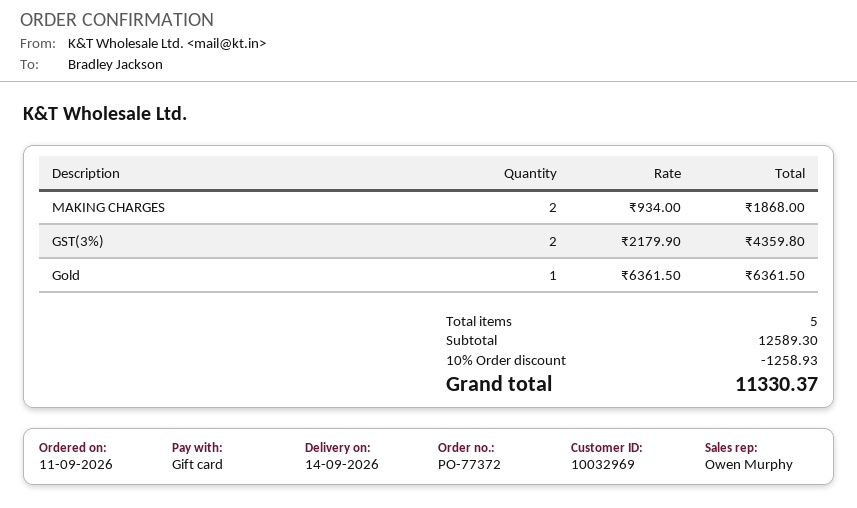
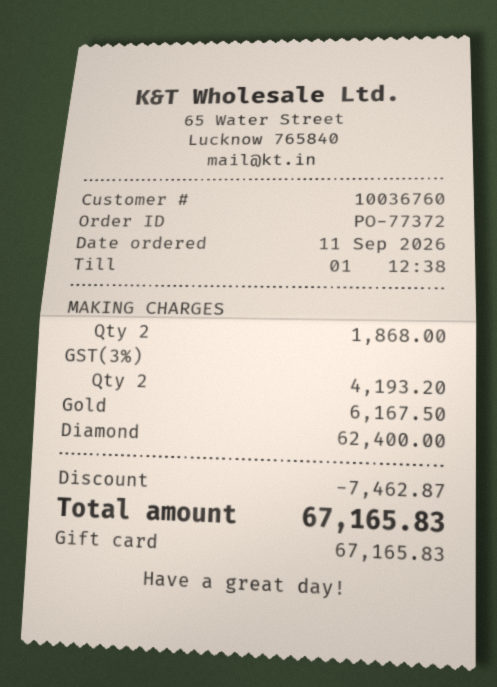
customer number: 10032969 -> 10036760
GST(3%): 2 for 4359.80 -> 2 for 4193.20
Gold: 1 for 6361.50 -> 1 for 6167.50
Diamond: none -> 1 for 62400.00
discount: 1258.93 -> 7462.87
total: 11330.37 -> 67165.83

